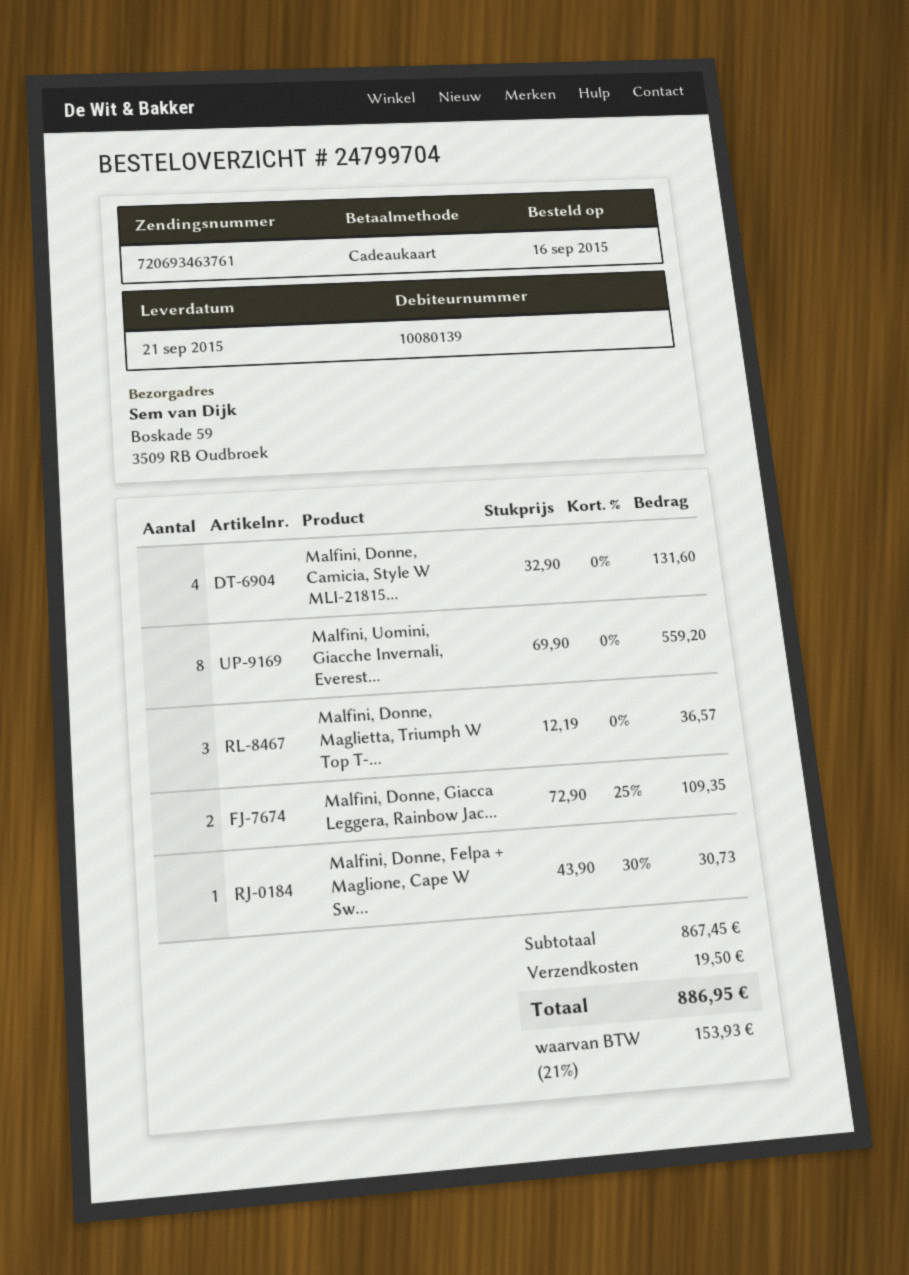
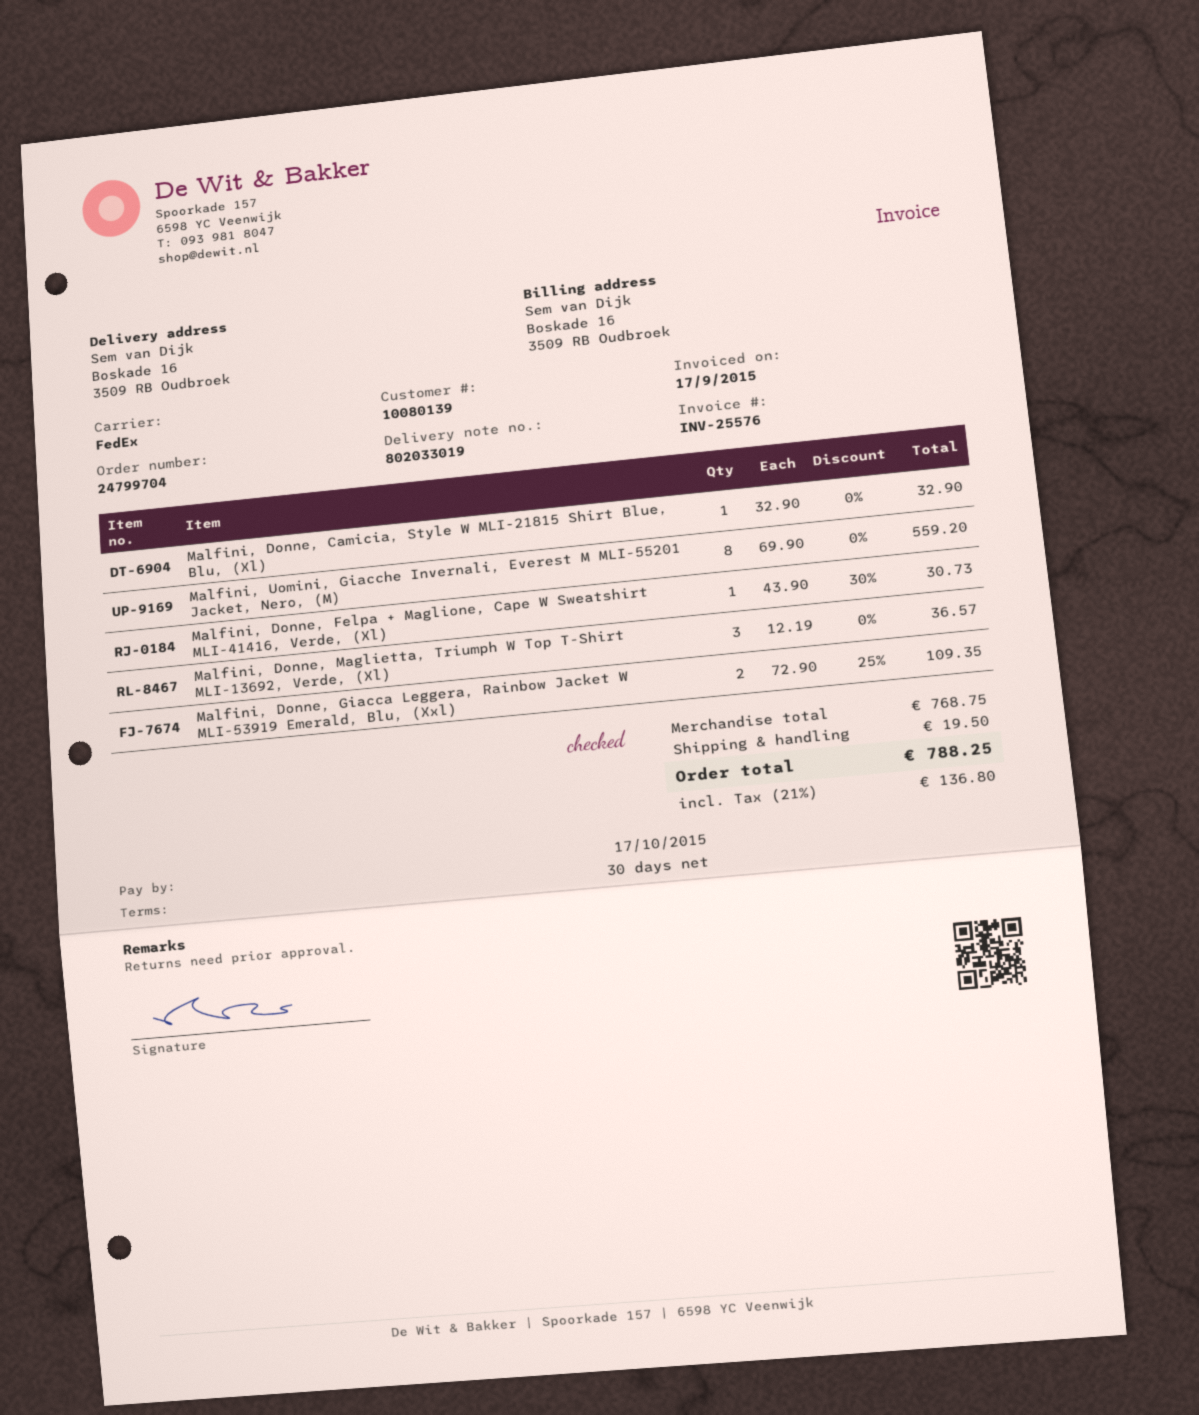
ship to: Boskade 59, 3509 RB Oudbroek -> Boskade 16, 3509 RB Oudbroek
Malfini, Donne, Camicia, Style W MLI-21815...: 4 x 32.90 = 131.60 -> 1 x 32.90 = 32.90
subtotal: 867.45 -> 768.75
tax: 21% = 153.93 -> 21% = 136.80
total: 886.95 -> 788.25

